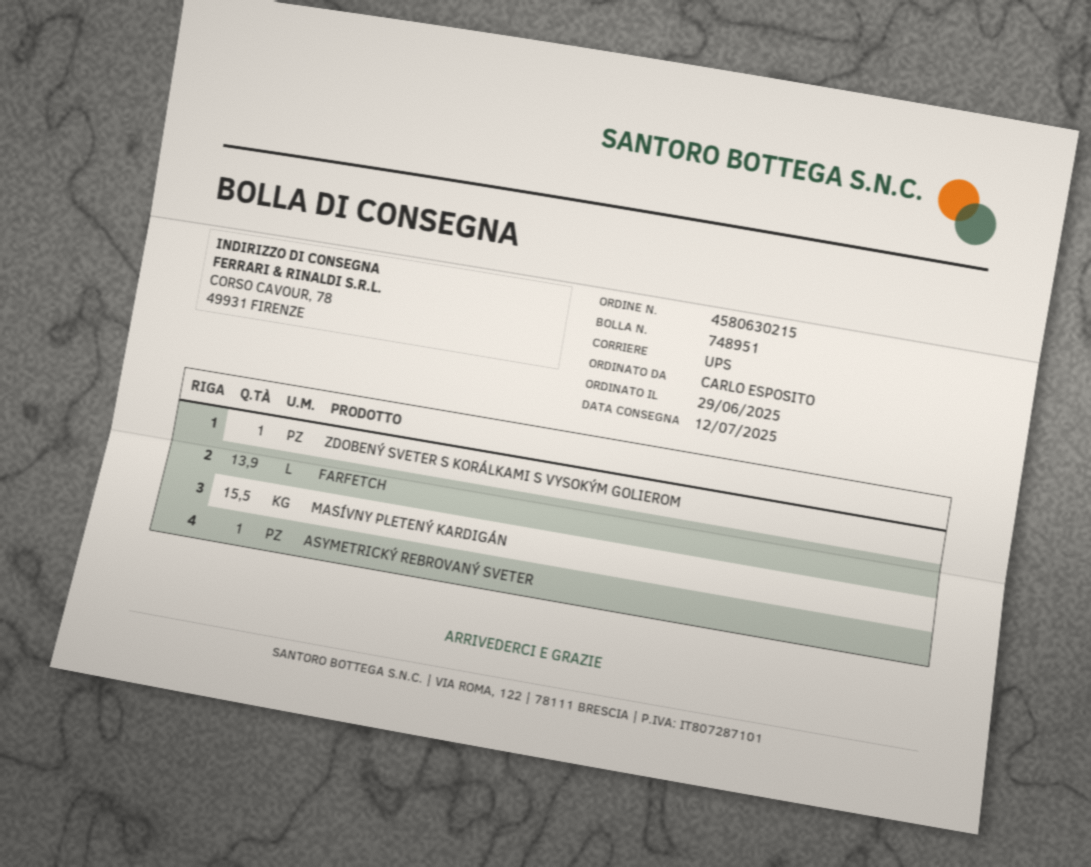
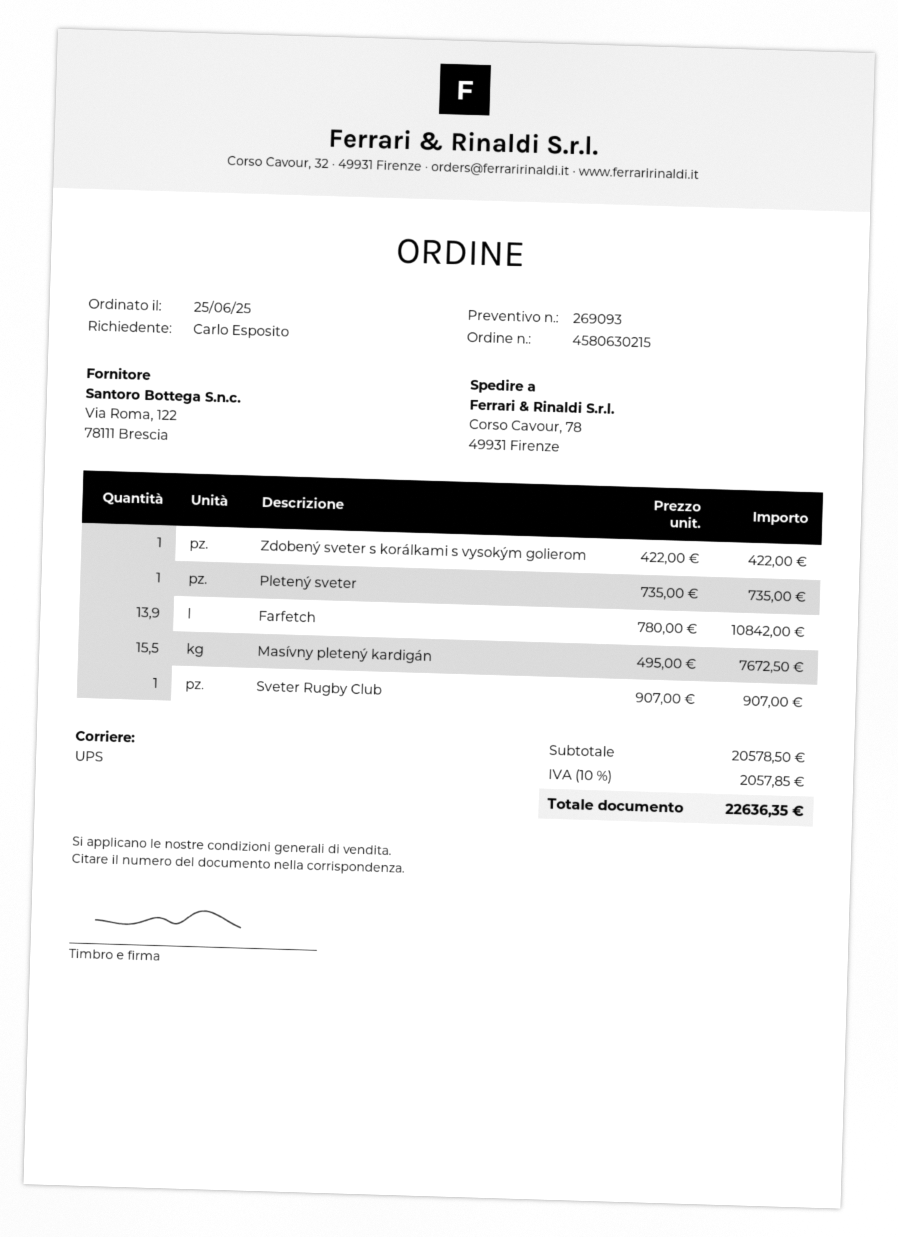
order date: 2025-06-29 -> 2025-06-25
ASYMETRICKÝ REBROVANÝ SVETER: 1 -> none
Pletený sveter: none -> 1
Sveter Rugby Club: none -> 1

